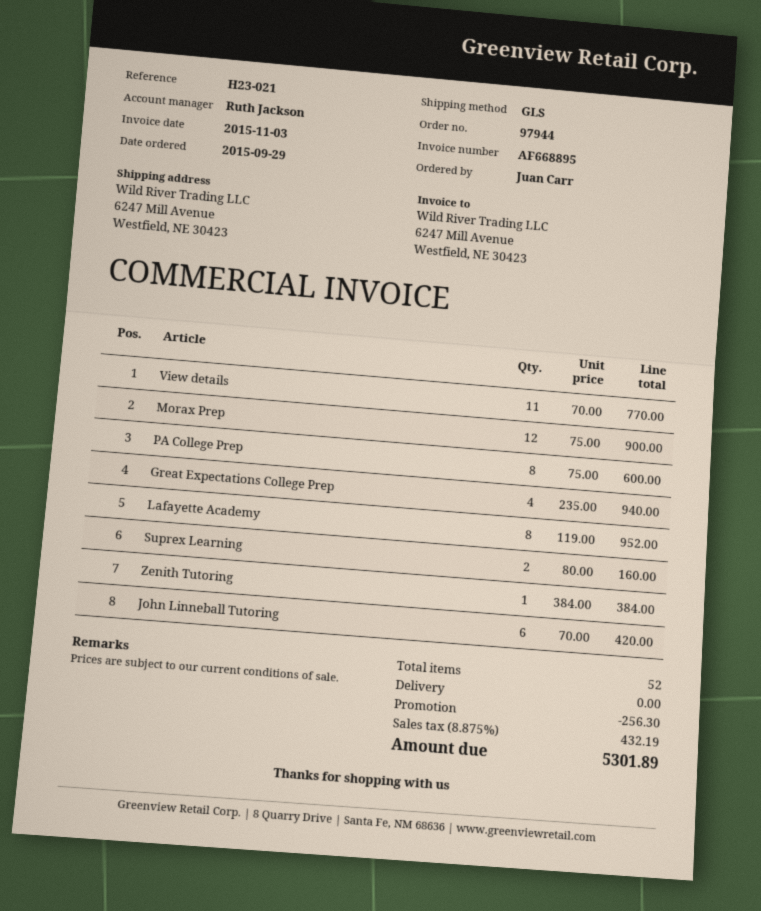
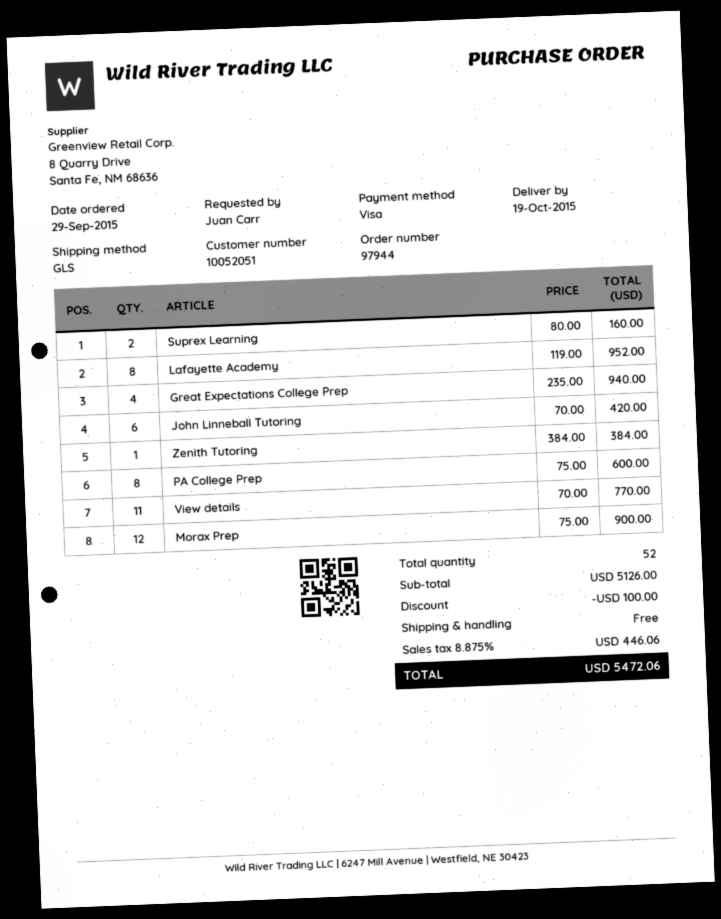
discount: 256.30 -> 100.00
tax: 8.875% = 432.19 -> 8.875% = 446.06
total: 5301.89 -> 5472.06

